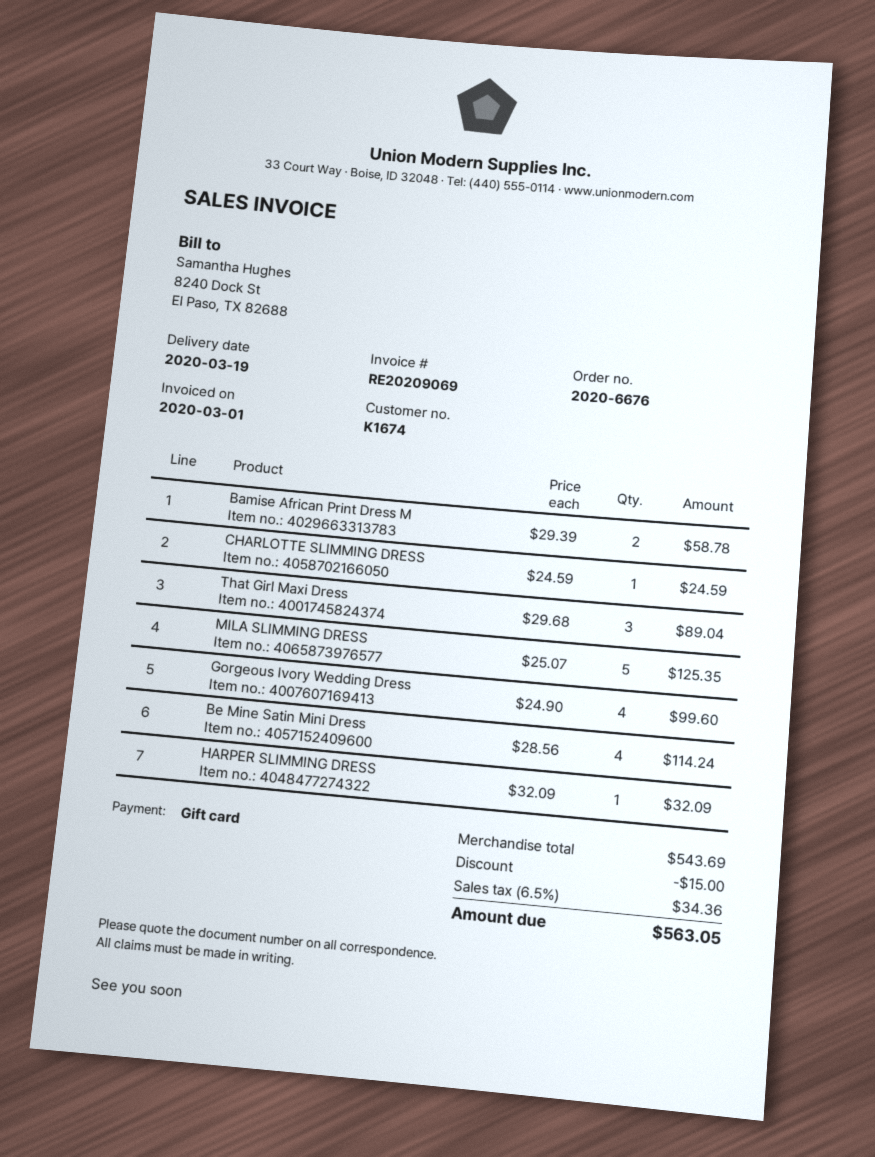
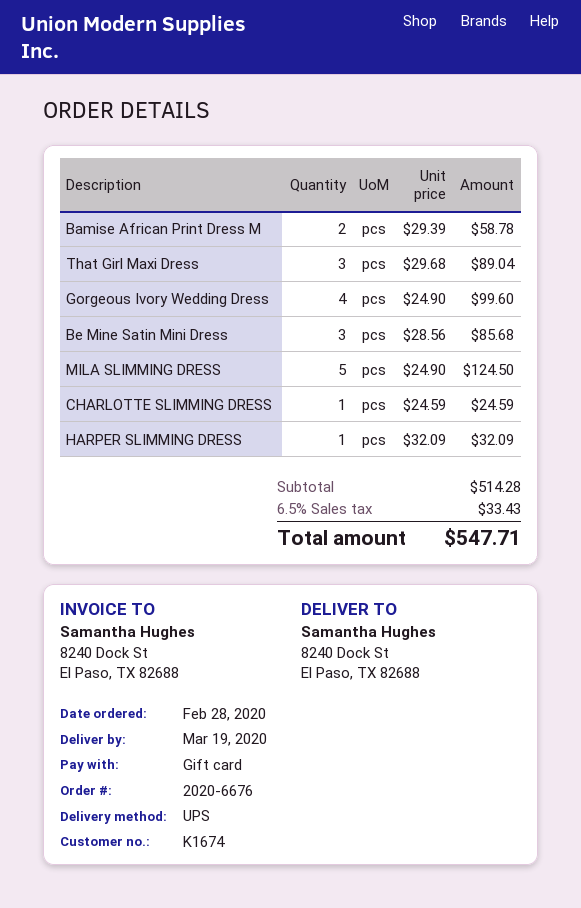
MILA SLIMMING DRESS: 5 x 25.07 = 125.35 -> 5 x 24.90 = 124.50
Be Mine Satin Mini Dress: 4 x 28.56 = 114.24 -> 3 x 28.56 = 85.68
subtotal: 543.69 -> 514.28
discount: 15.00 -> none
tax: 6.5% = 34.36 -> 6.5% = 33.43
total: 563.05 -> 547.71

